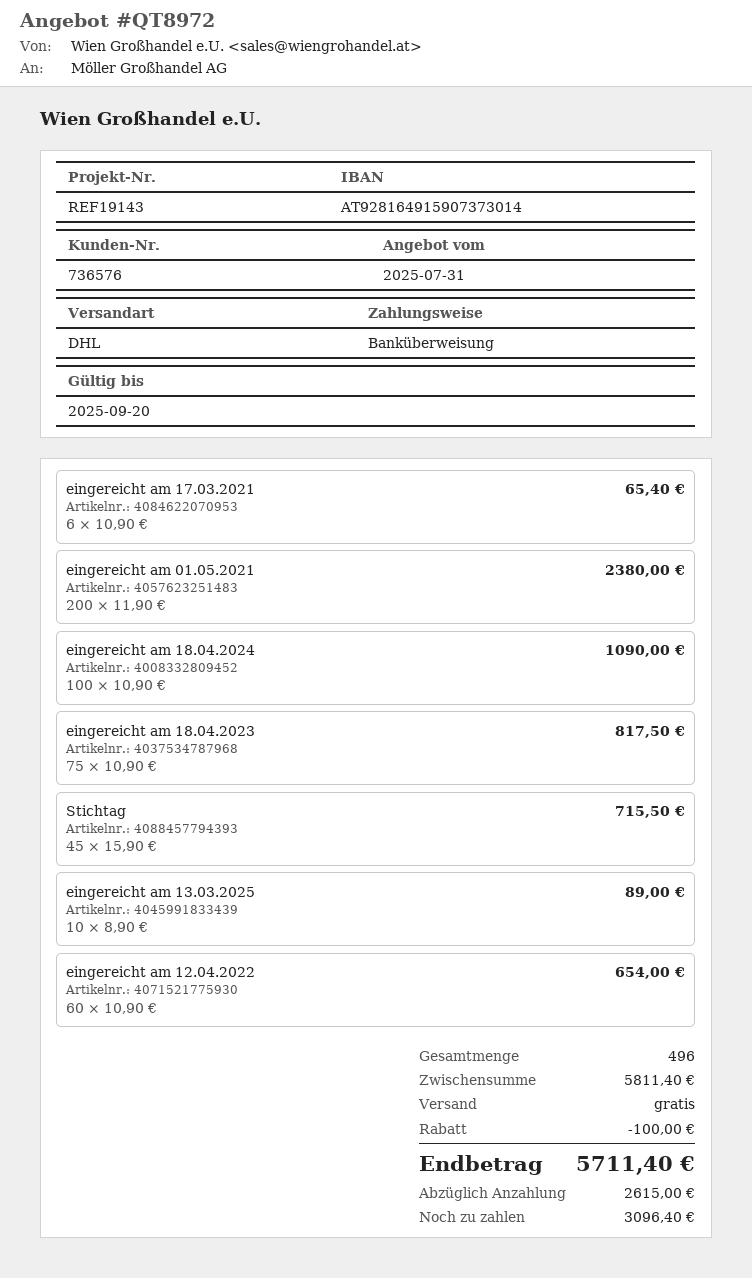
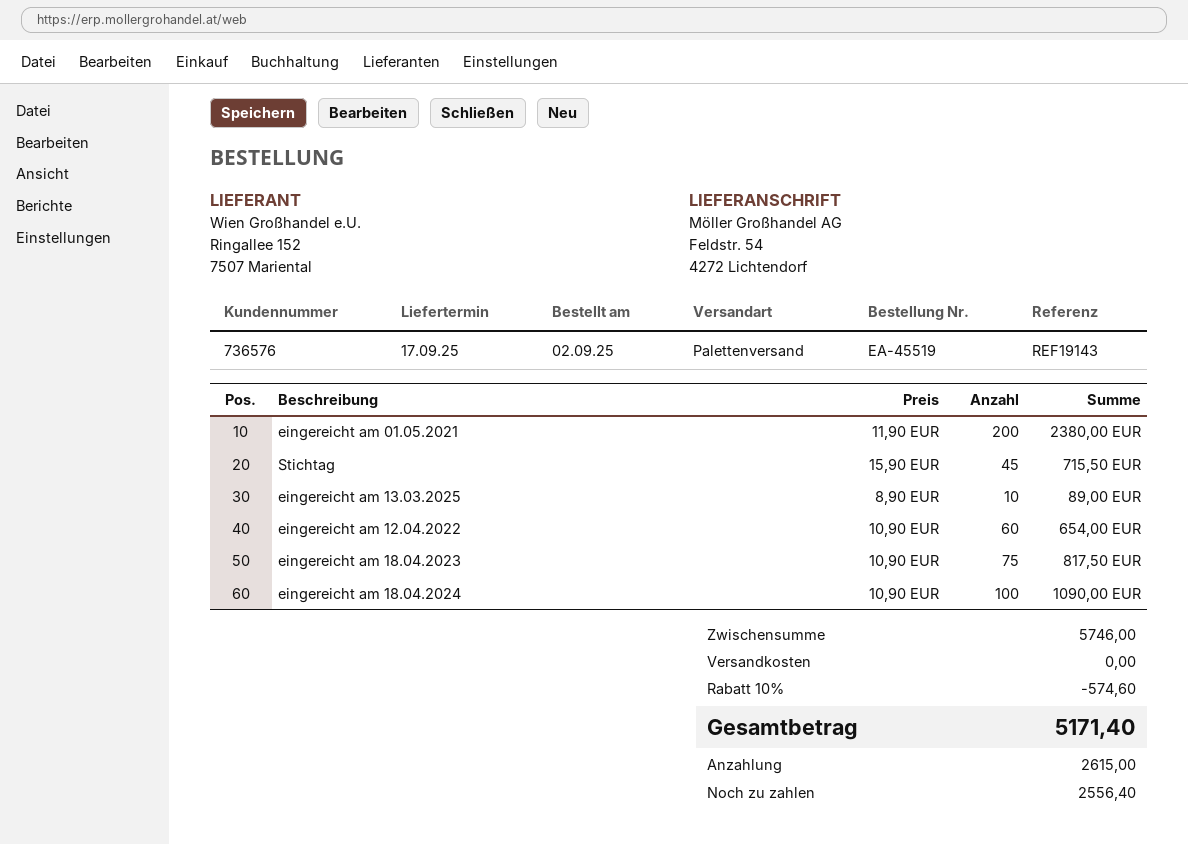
shipping method: DHL -> pallet freight
eingereicht am 17.03.2021: 6 x 10.90 = 65.40 -> none
subtotal: 5811.40 -> 5746.00
discount: 100.00 -> 574.60
total: 5711.40 -> 5171.40
balance: 3096.40 -> 2556.40

